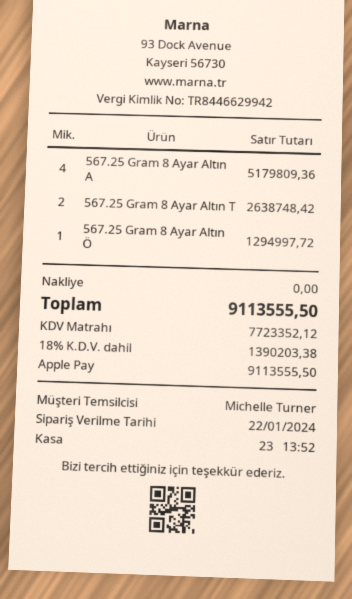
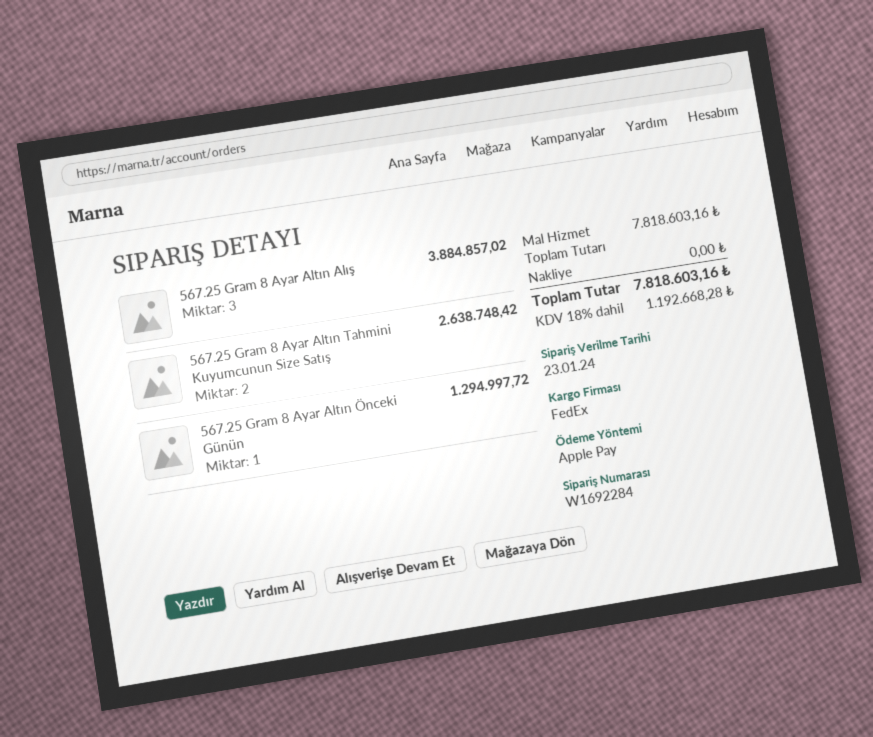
order date: 2024-01-22 -> 2024-01-23
567.25 Gram 8 Ayar Altın A: 4 for 5179809.36 -> 3 for 3884857.02
tax: 18% = 1390203.38 -> 18% = 1192668.28
total: 9113555.50 -> 7818603.16

